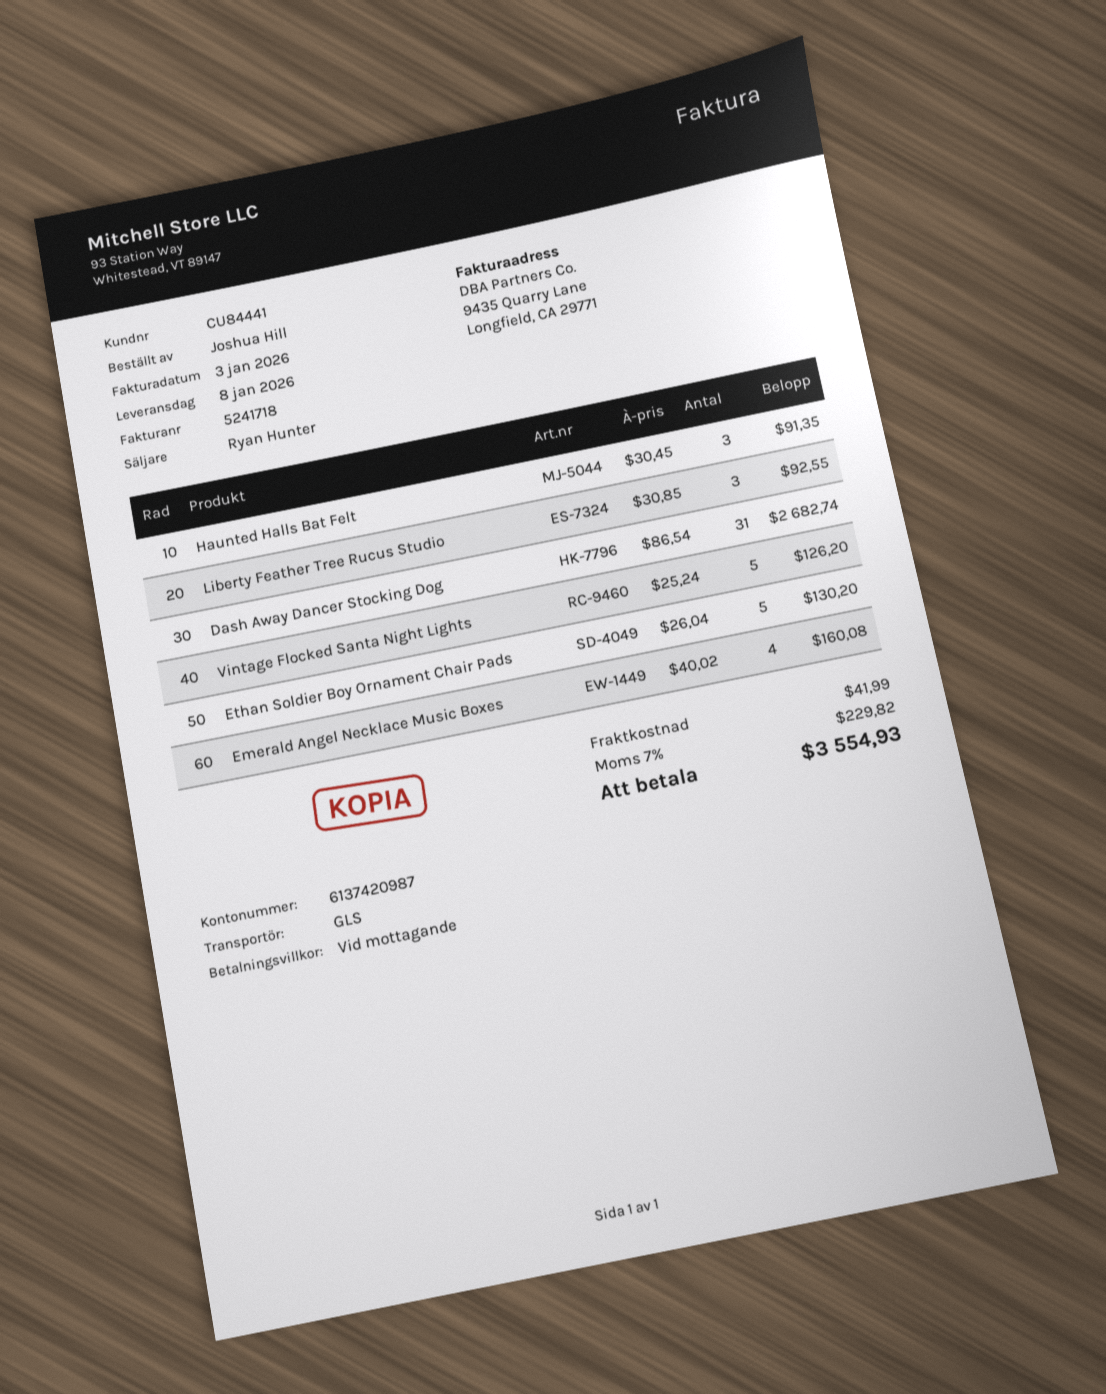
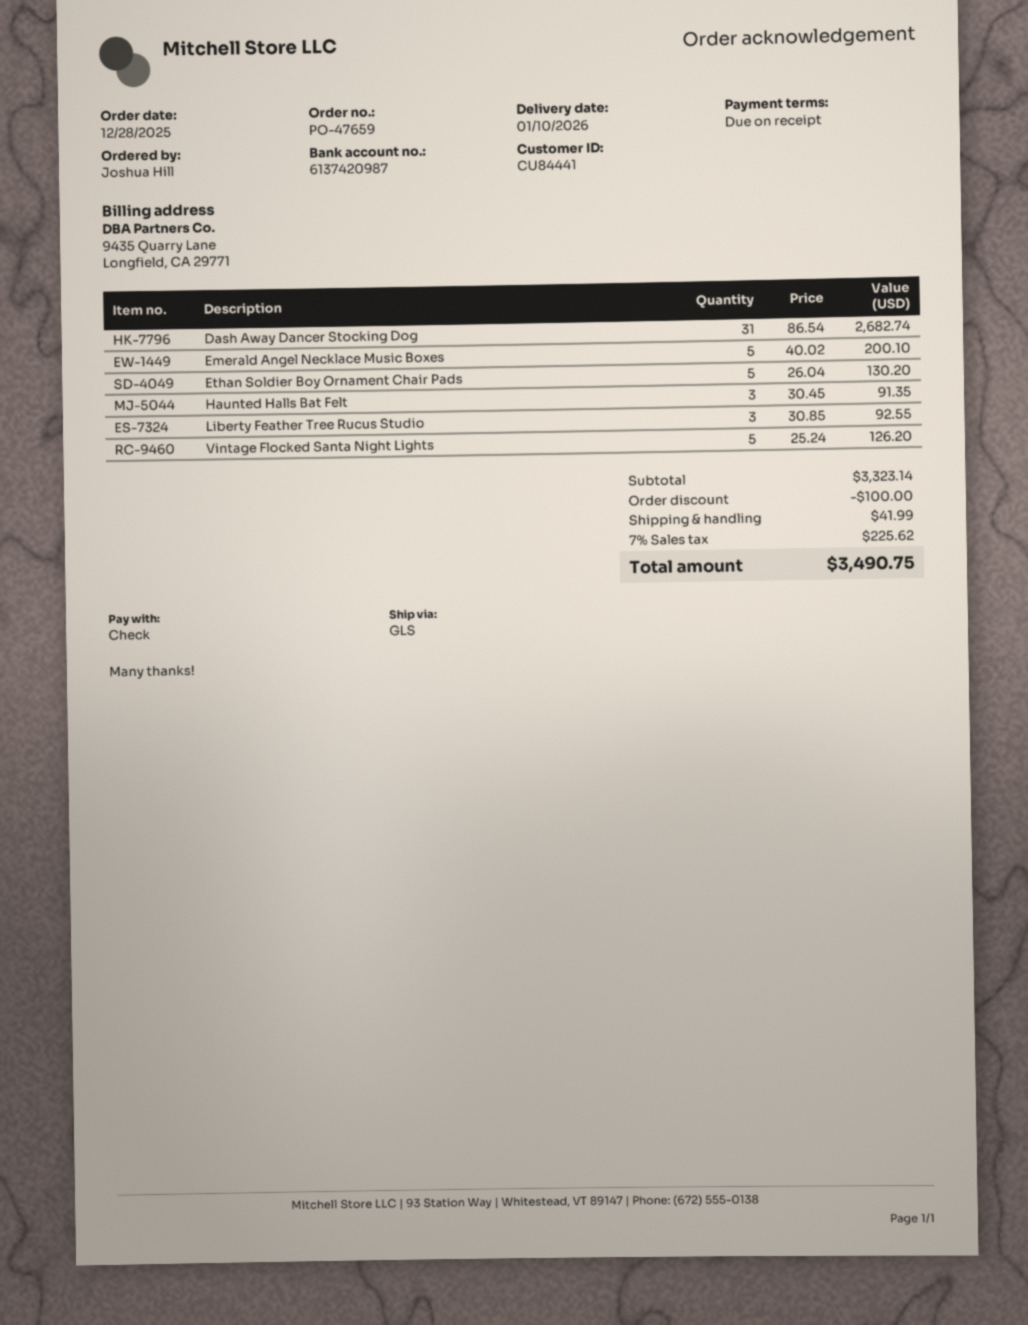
delivery date: 2026-01-08 -> 2026-01-10
Emerald Angel Necklace Music Boxes: 4 x 40.02 = 160.08 -> 5 x 40.02 = 200.10
discount: none -> 100.00
tax: 7% = 229.82 -> 7% = 225.62
total: 3554.93 -> 3490.75

